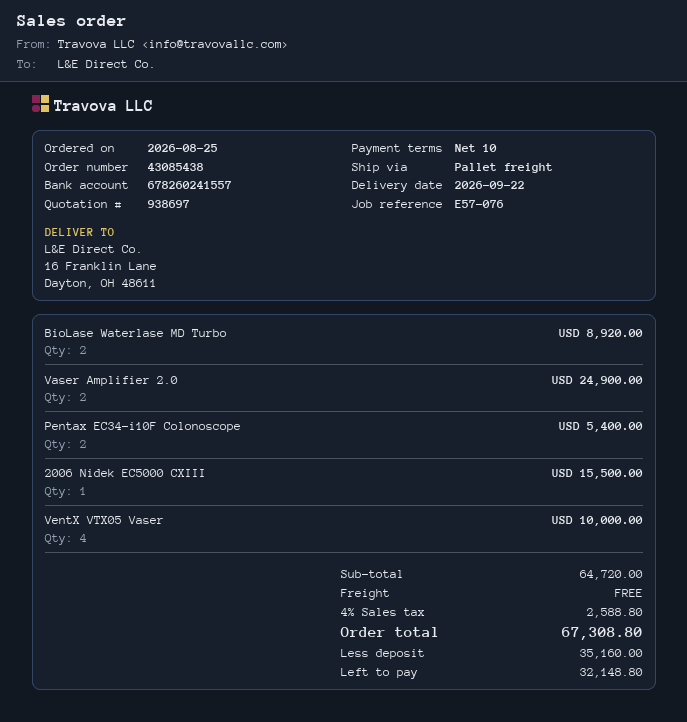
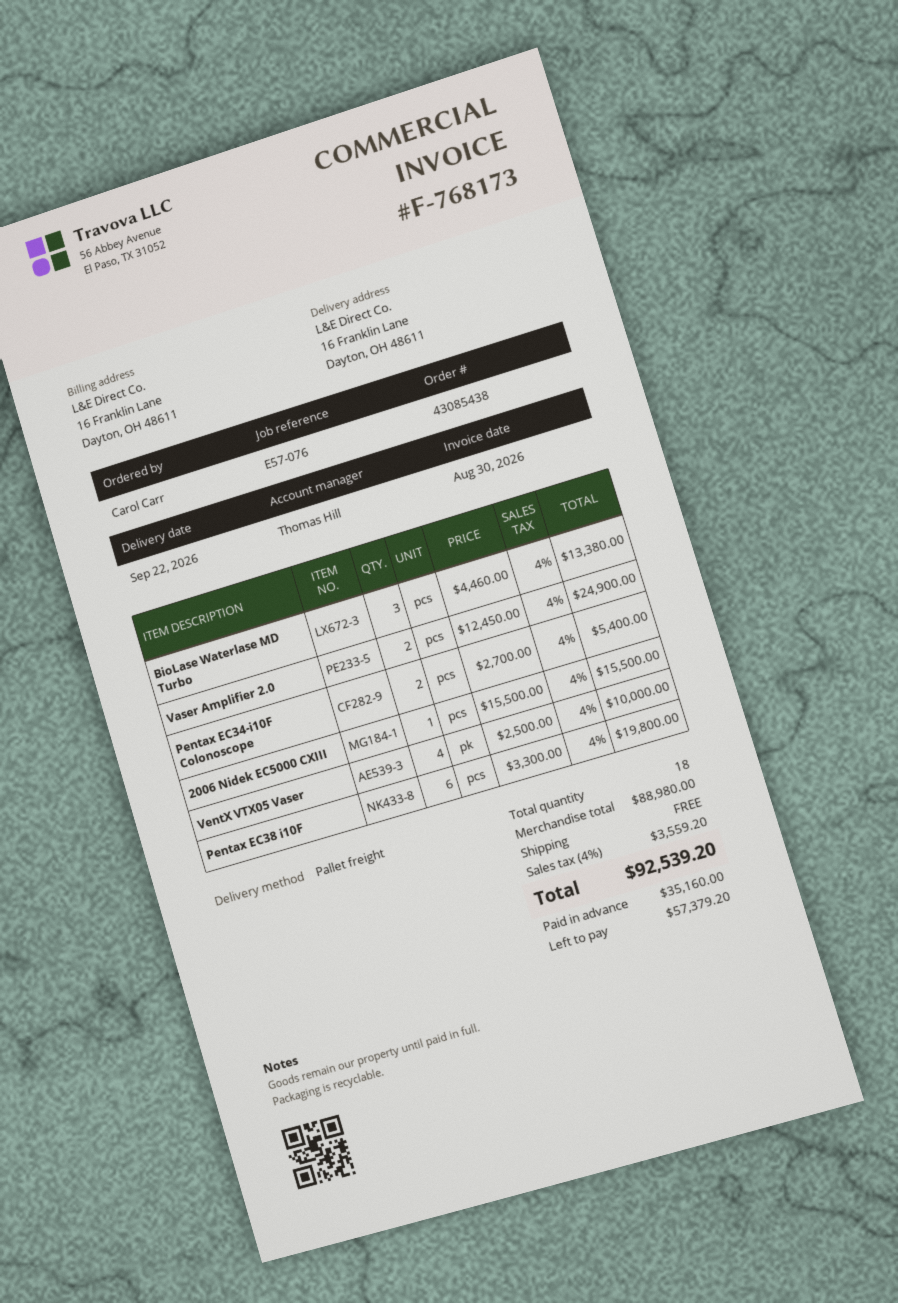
BioLase Waterlase MD Turbo: 2 for 8920.00 -> 3 for 13380.00
Pentax EC38 i10F: none -> 6 for 19800.00
subtotal: 64720.00 -> 88980.00
tax: 4% = 2588.80 -> 4% = 3559.20
total: 67308.80 -> 92539.20
balance: 32148.80 -> 57379.20

